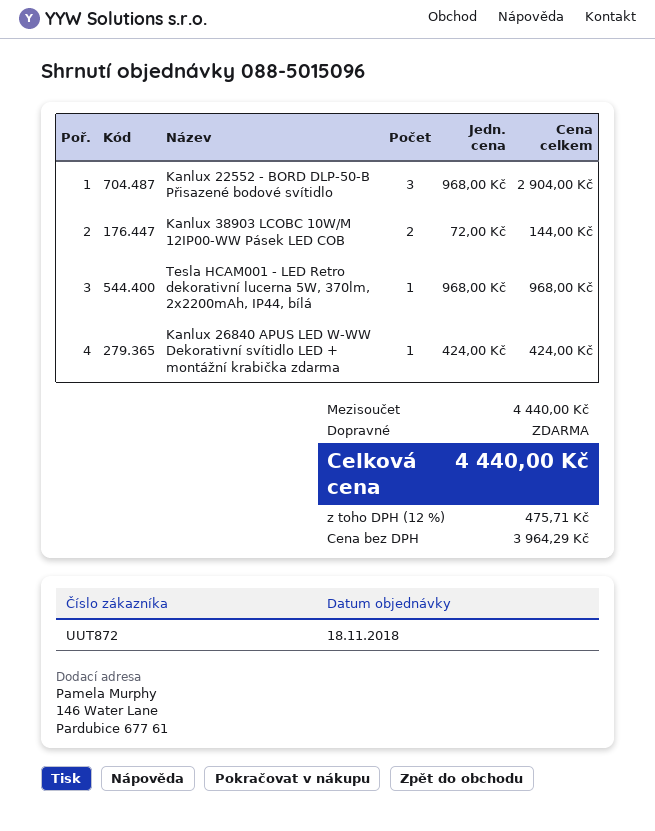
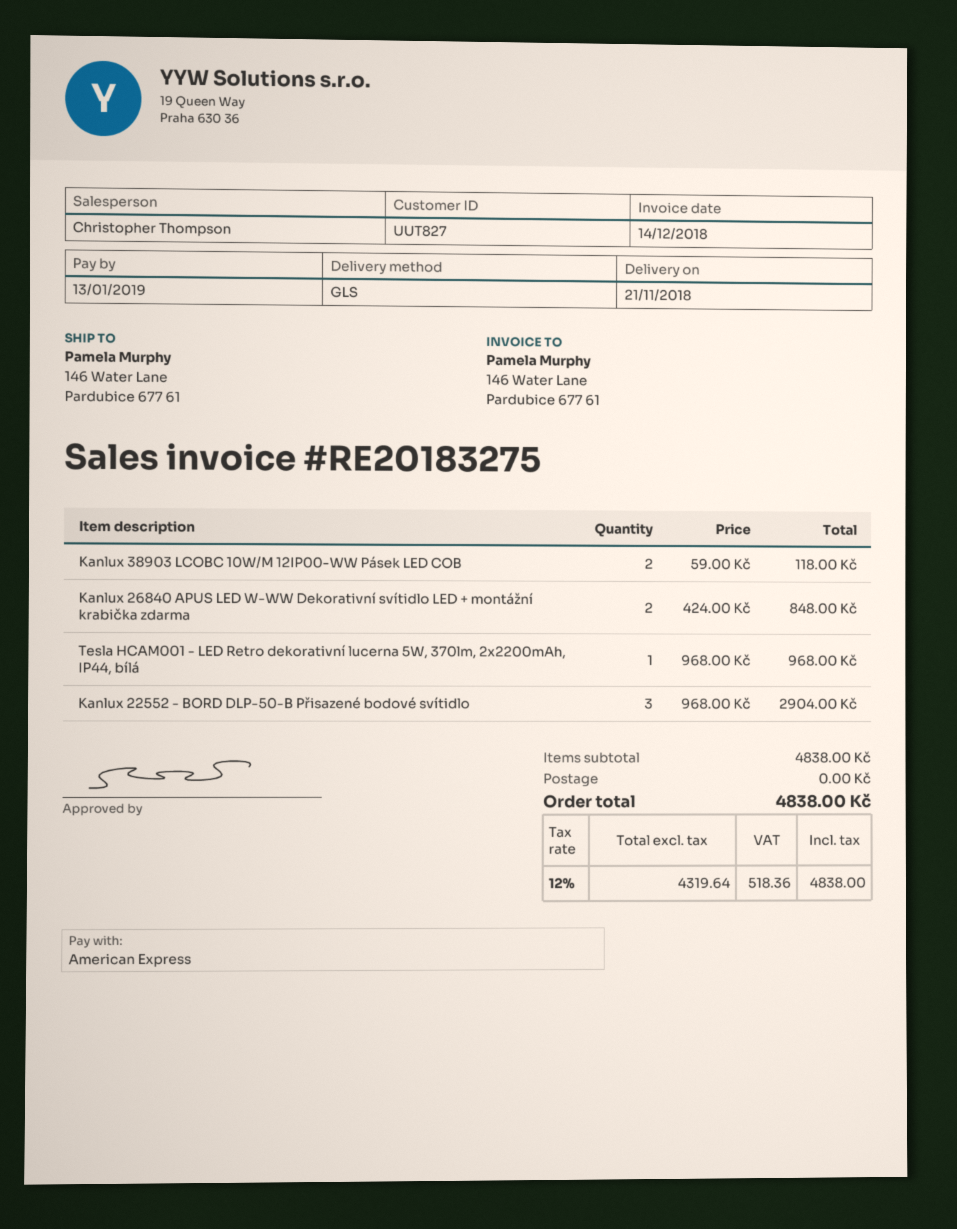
customer number: UUT872 -> UUT827
Kanlux 38903 LCOBC 10W/M 12IP00-WW Pásek LED COB: 2 x 72.00 = 144.00 -> 2 x 59.00 = 118.00
Kanlux 26840 APUS LED W-WW Dekorativní svítidlo LED + montážní krabička zdarma: 1 x 424.00 = 424.00 -> 2 x 424.00 = 848.00
subtotal: 4440.00 -> 4838.00
net: 3964.29 -> 4319.64
tax: 12% = 475.71 -> 12% = 518.36
total: 4440.00 -> 4838.00

